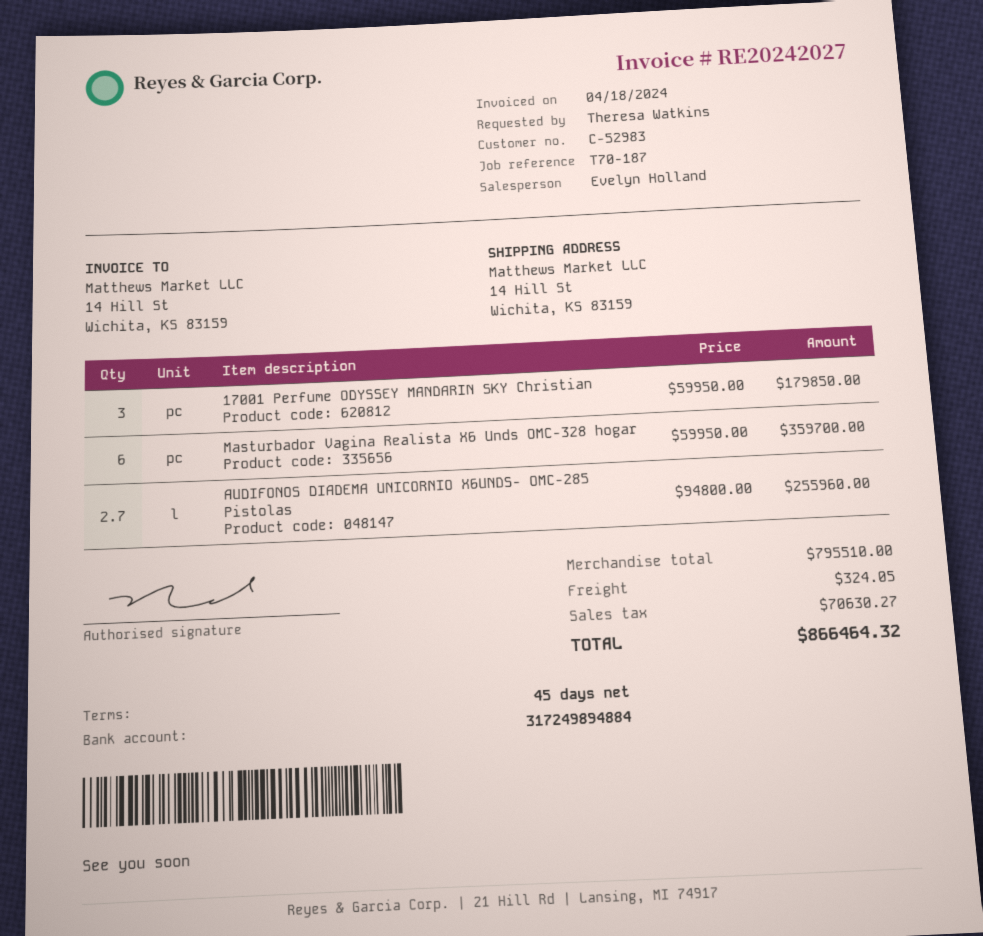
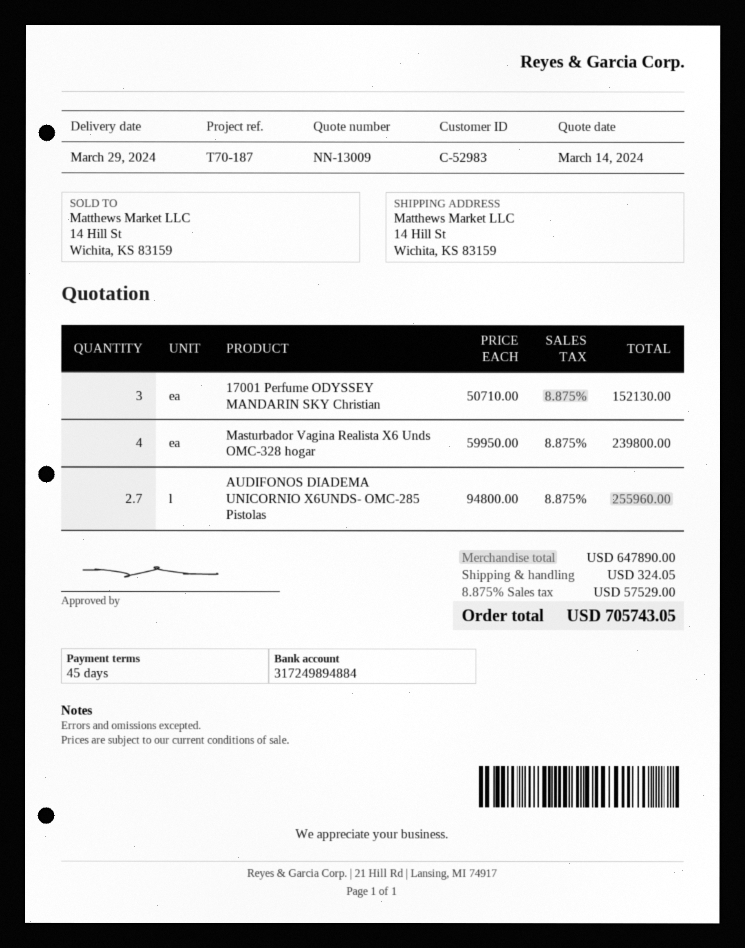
17001 Perfume ODYSSEY MANDARIN SKY Christian: 3 x 59950.00 = 179850.00 -> 3 x 50710.00 = 152130.00
Masturbador Vagina Realista X6 Unds OMC-328 hogar: 6 x 59950.00 = 359700.00 -> 4 x 59950.00 = 239800.00
subtotal: 795510.00 -> 647890.00
tax: 70630.27 -> 57529.00
total: 866464.32 -> 705743.05

